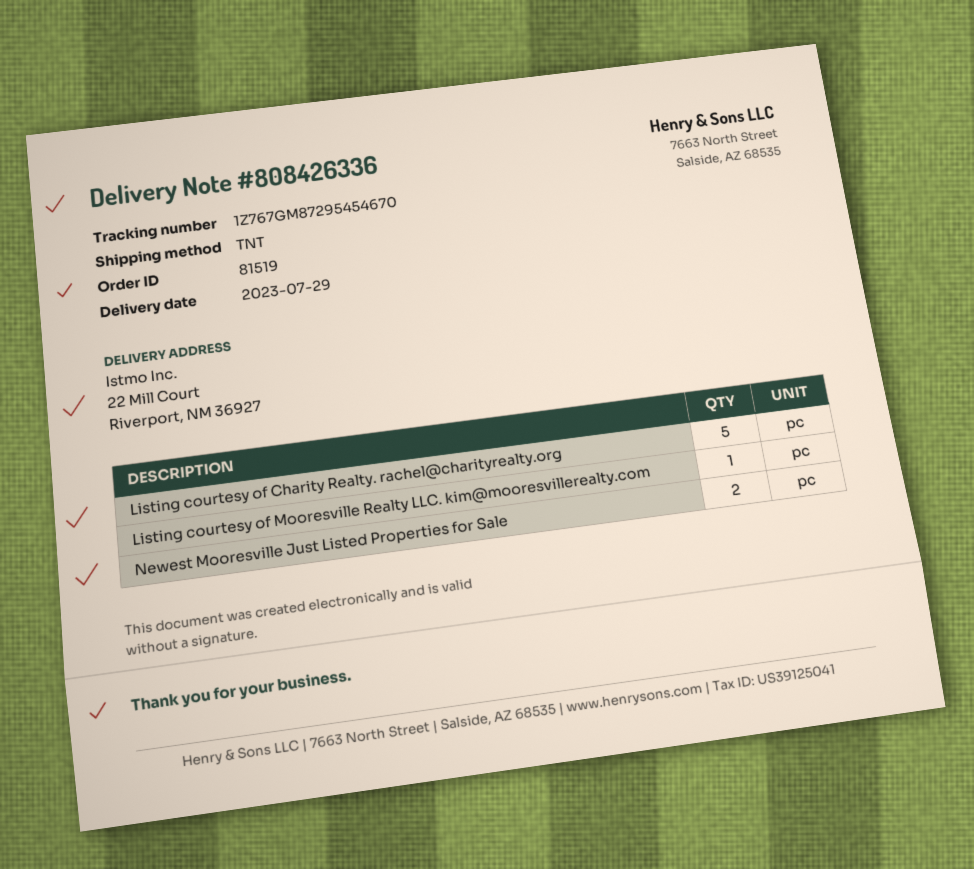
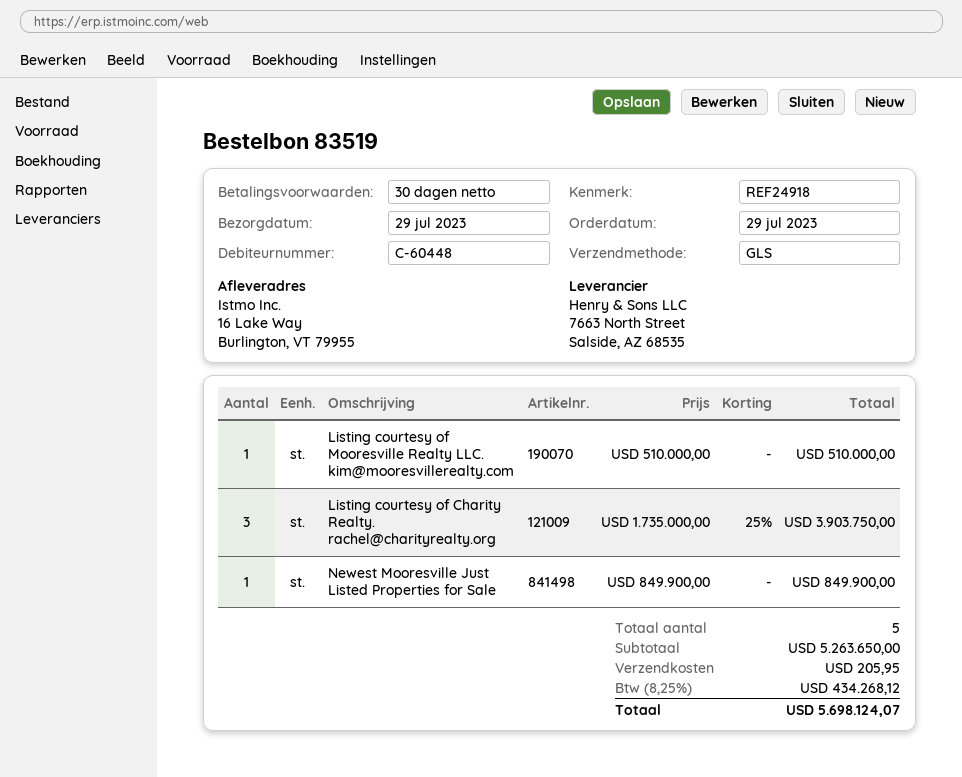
order number: 81519 -> 83519
shipping method: TNT -> GLS
ship to: 22 Mill Court, Riverport, NM 36927 -> 16 Lake Way, Burlington, VT 79955
Listing courtesy of Charity Realty. rachel@charityrealty.org: 5 -> 3
Newest Mooresville Just Listed Properties for Sale: 2 -> 1

